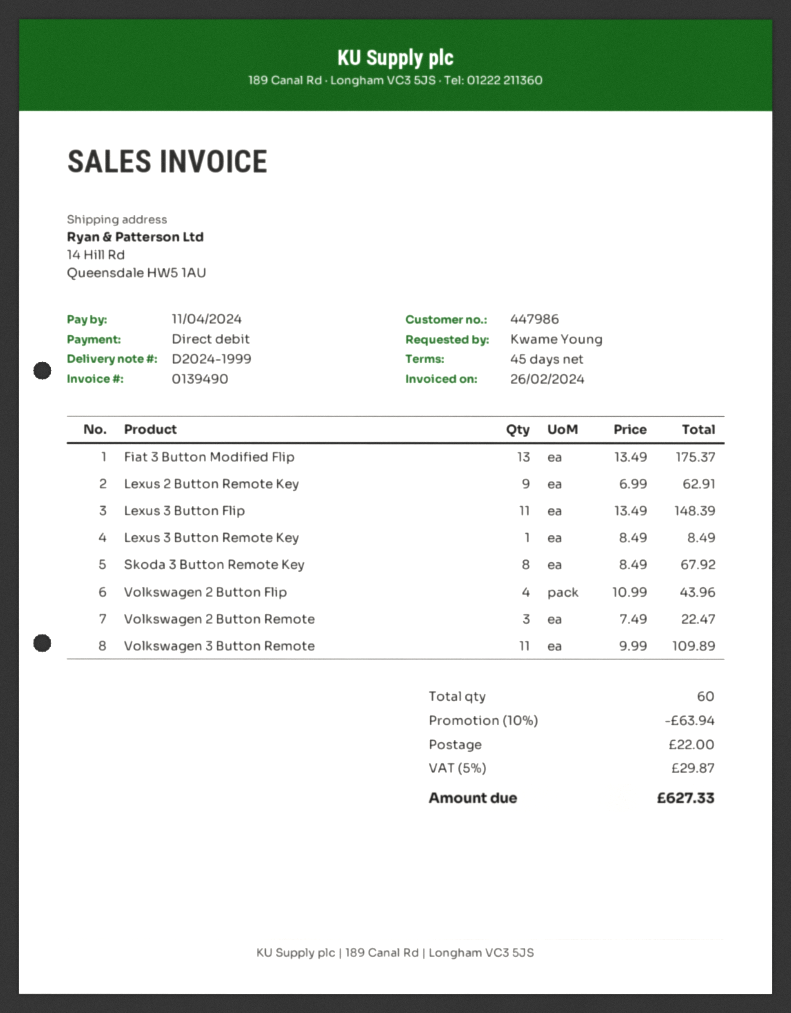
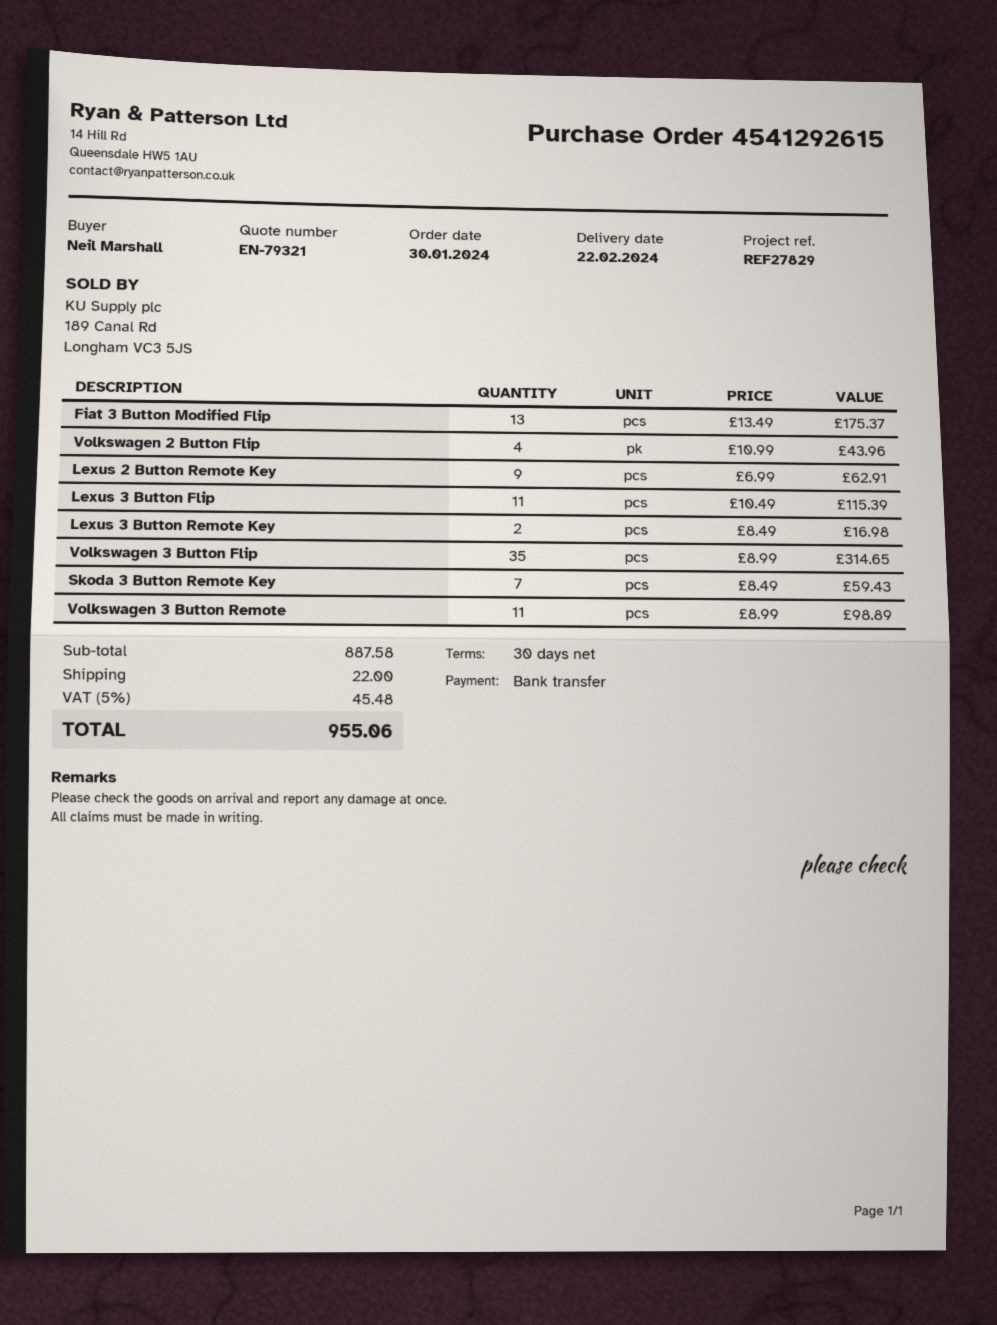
payment terms: 45 days -> 30 days
ordered by: Kwame Young -> Neil Marshall
payment method: direct debit -> bank transfer
Lexus 3 Button Flip: 11 x 13.49 = 148.39 -> 11 x 10.49 = 115.39
Lexus 3 Button Remote Key: 1 x 8.49 = 8.49 -> 2 x 8.49 = 16.98
Skoda 3 Button Remote Key: 8 x 8.49 = 67.92 -> 7 x 8.49 = 59.43
Volkswagen 2 Button Remote: 3 x 7.49 = 22.47 -> none
Volkswagen 3 Button Remote: 11 x 9.99 = 109.89 -> 11 x 8.99 = 98.89
Volkswagen 3 Button Flip: none -> 35 x 8.99 = 314.65
discount: 10% = 63.94 -> none
tax: 5% = 29.87 -> 5% = 45.48
total: 627.33 -> 955.06

